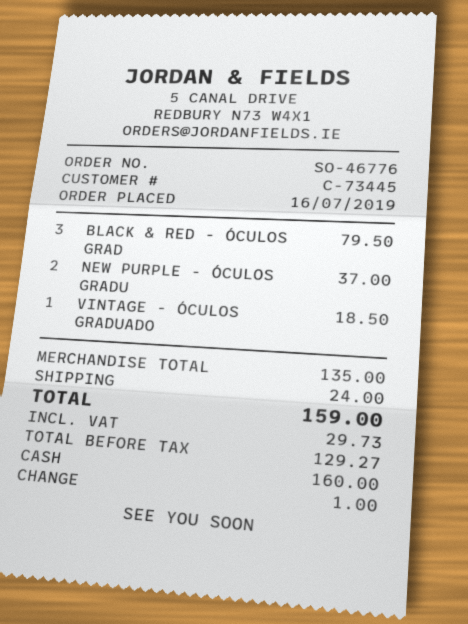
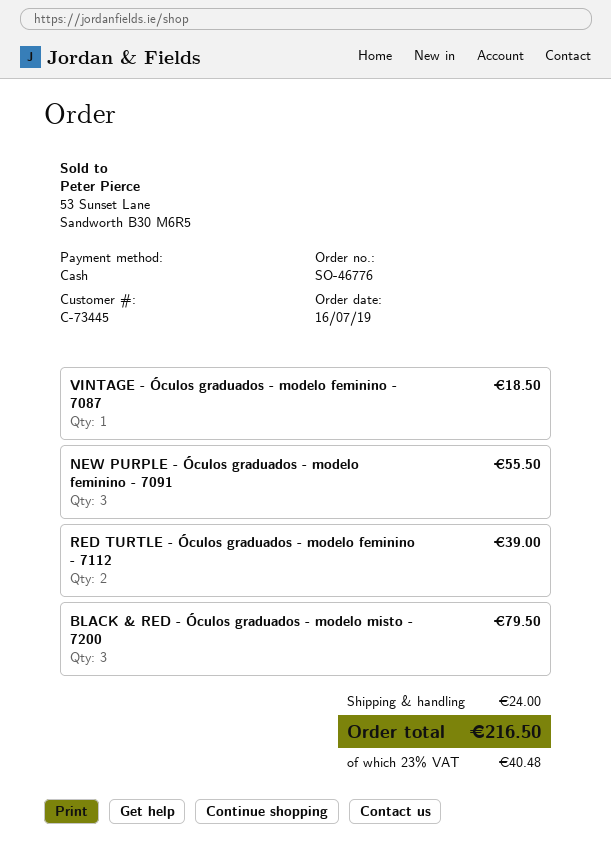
NEW PURPLE - ÓCULOS GRADU: 2 for 37.00 -> 3 for 55.50
RED TURTLE - Óculos graduados - modelo feminino - 7112: none -> 2 for 39.00
tax: 29.73 -> 40.48
total: 159.00 -> 216.50

